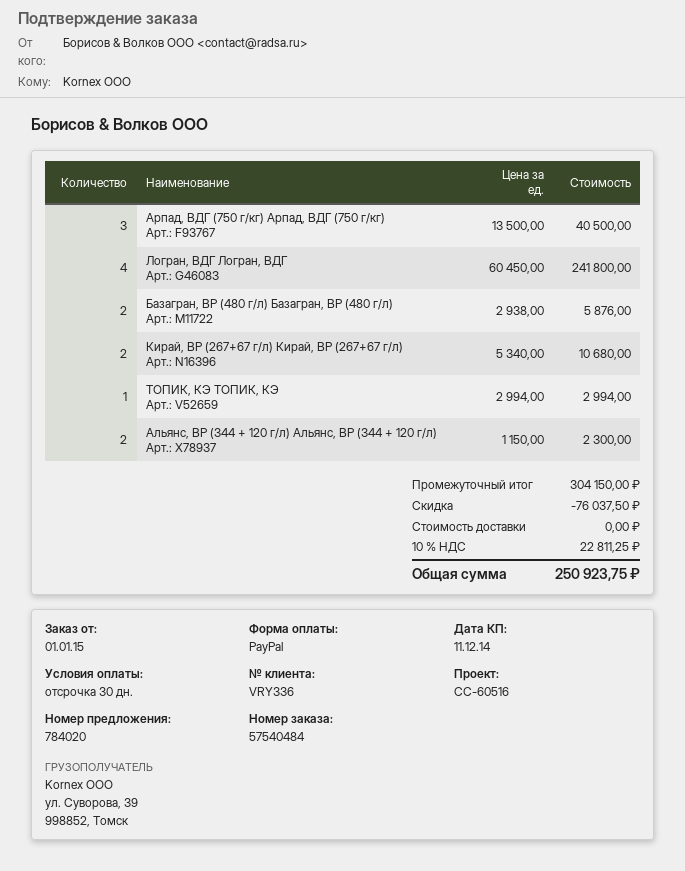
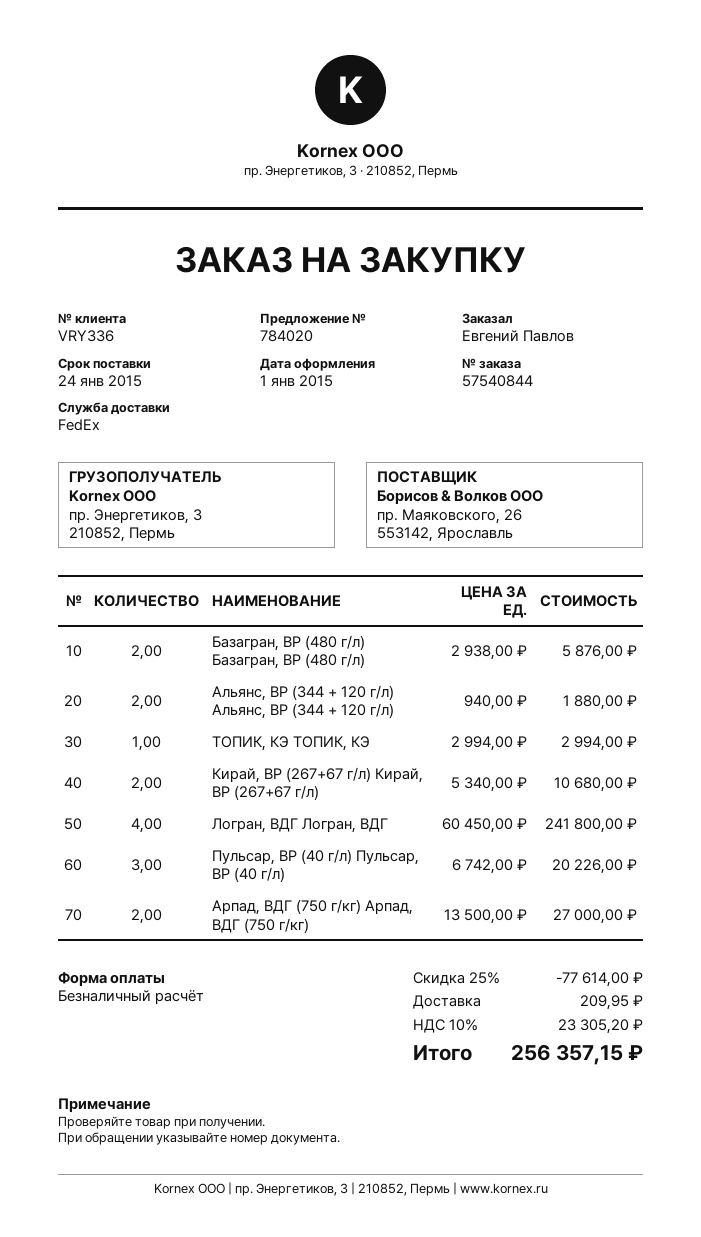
order number: 57540484 -> 57540844
payment method: PayPal -> bank transfer
ship to: ул. Суворова, 39, 998852, Томск -> пр. Энергетиков, 3, 210852, Пермь
Арпад, ВДГ (750 г/кг) Арпад, ВДГ (750 г/кг): 3 x 13500.00 = 40500.00 -> 2 x 13500.00 = 27000.00
Альянс, ВР (344 + 120 г/л) Альянс, ВР (344 + 120 г/л): 2 x 1150.00 = 2300.00 -> 2 x 940.00 = 1880.00
Пульсар, ВР (40 г/л) Пульсар, ВР (40 г/л): none -> 3 x 6742.00 = 20226.00
discount: 76037.50 -> 77614.00
shipping: 0.00 -> 209.95
tax: 10% = 22811.25 -> 10% = 23305.20
total: 250923.75 -> 256357.15

